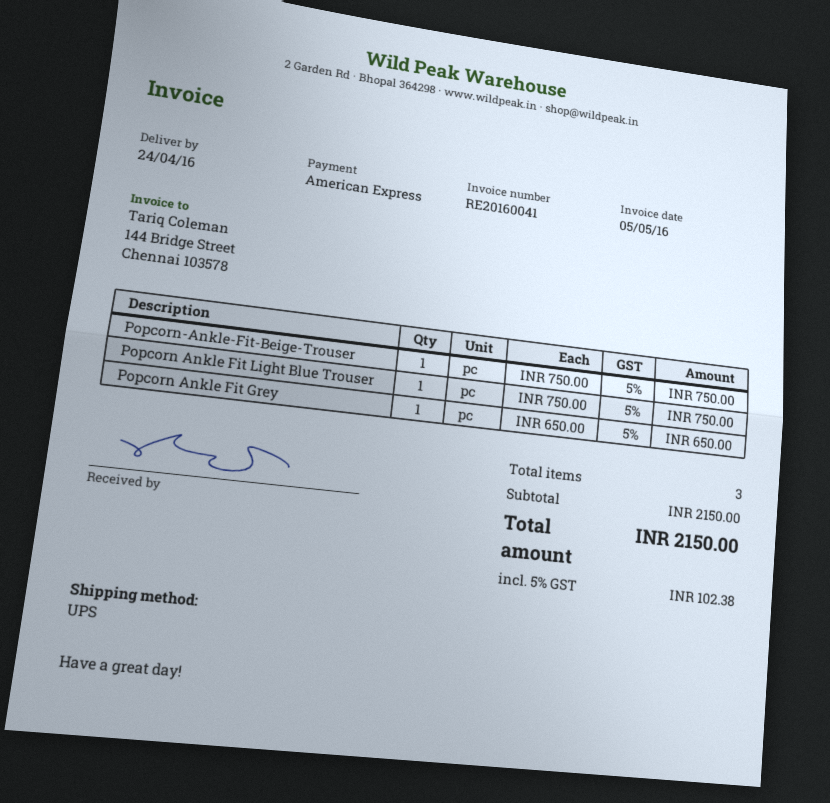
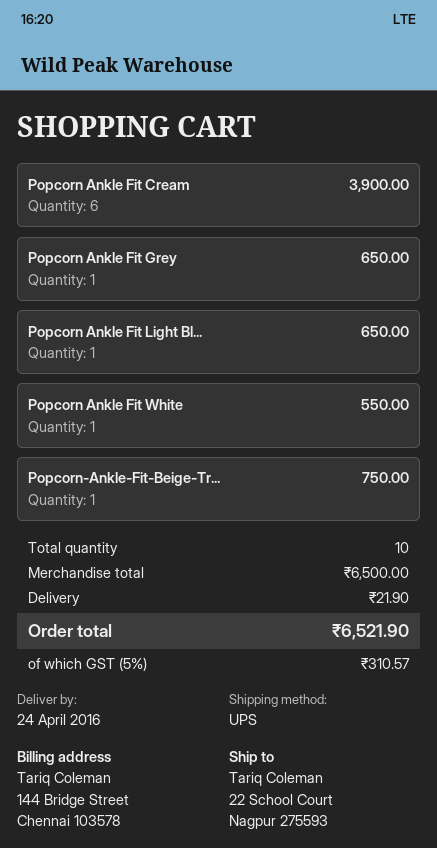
Popcorn Ankle Fit Light Blue Trouser: 1 for 750.00 -> 1 for 650.00
Popcorn Ankle Fit Cream: none -> 6 for 3900.00
Popcorn Ankle Fit White: none -> 1 for 550.00
total quantity: 3 -> 10
subtotal: 2150.00 -> 6500.00
shipping: none -> 21.90
tax: 5% = 102.38 -> 5% = 310.57
total: 2150.00 -> 6521.90

